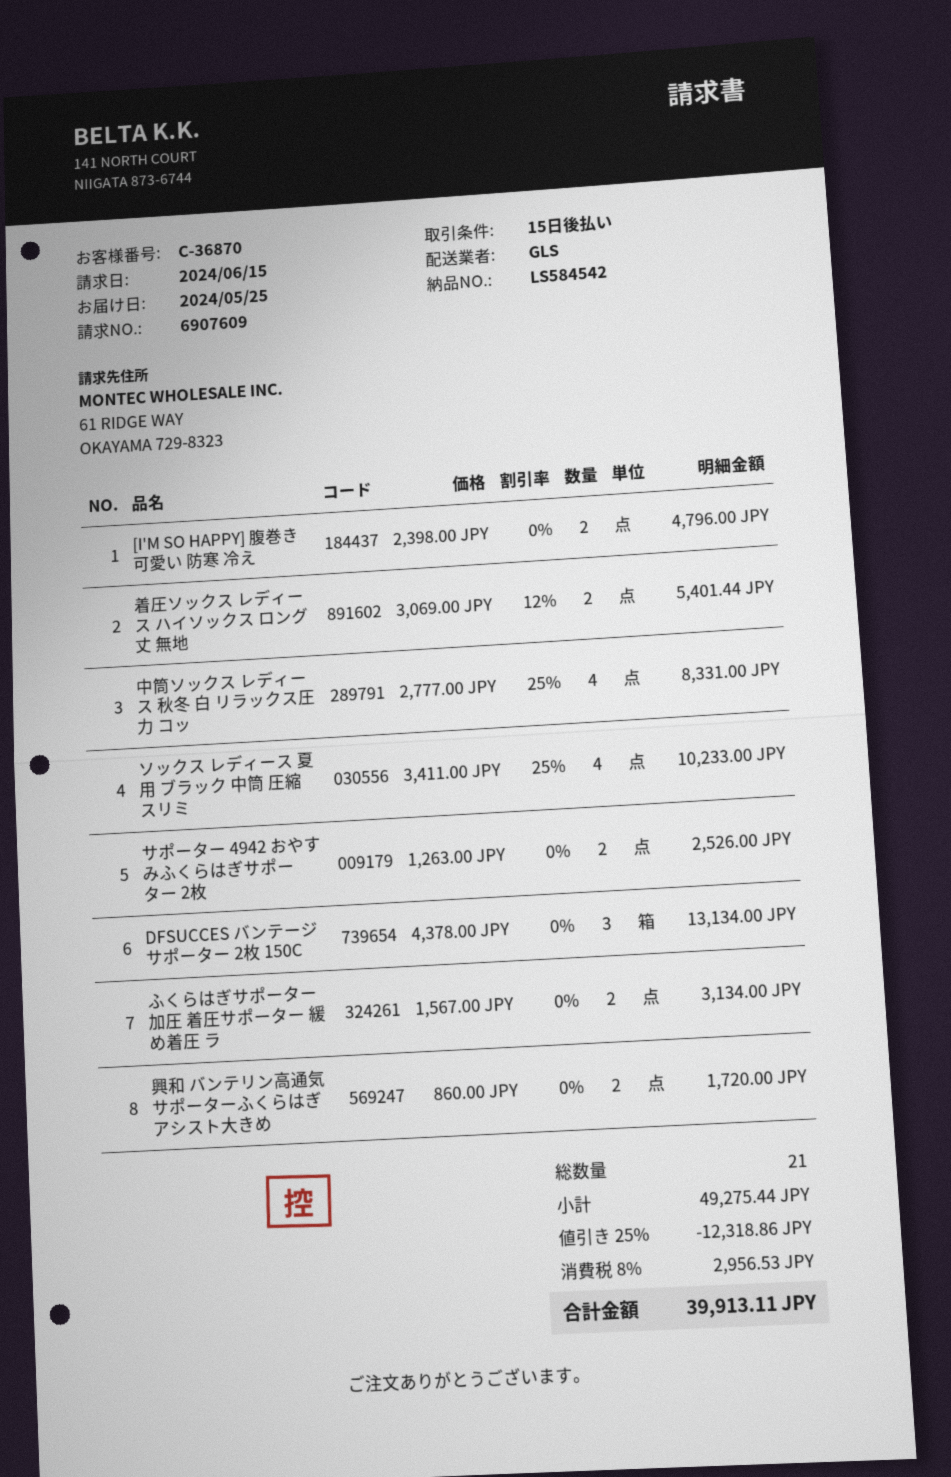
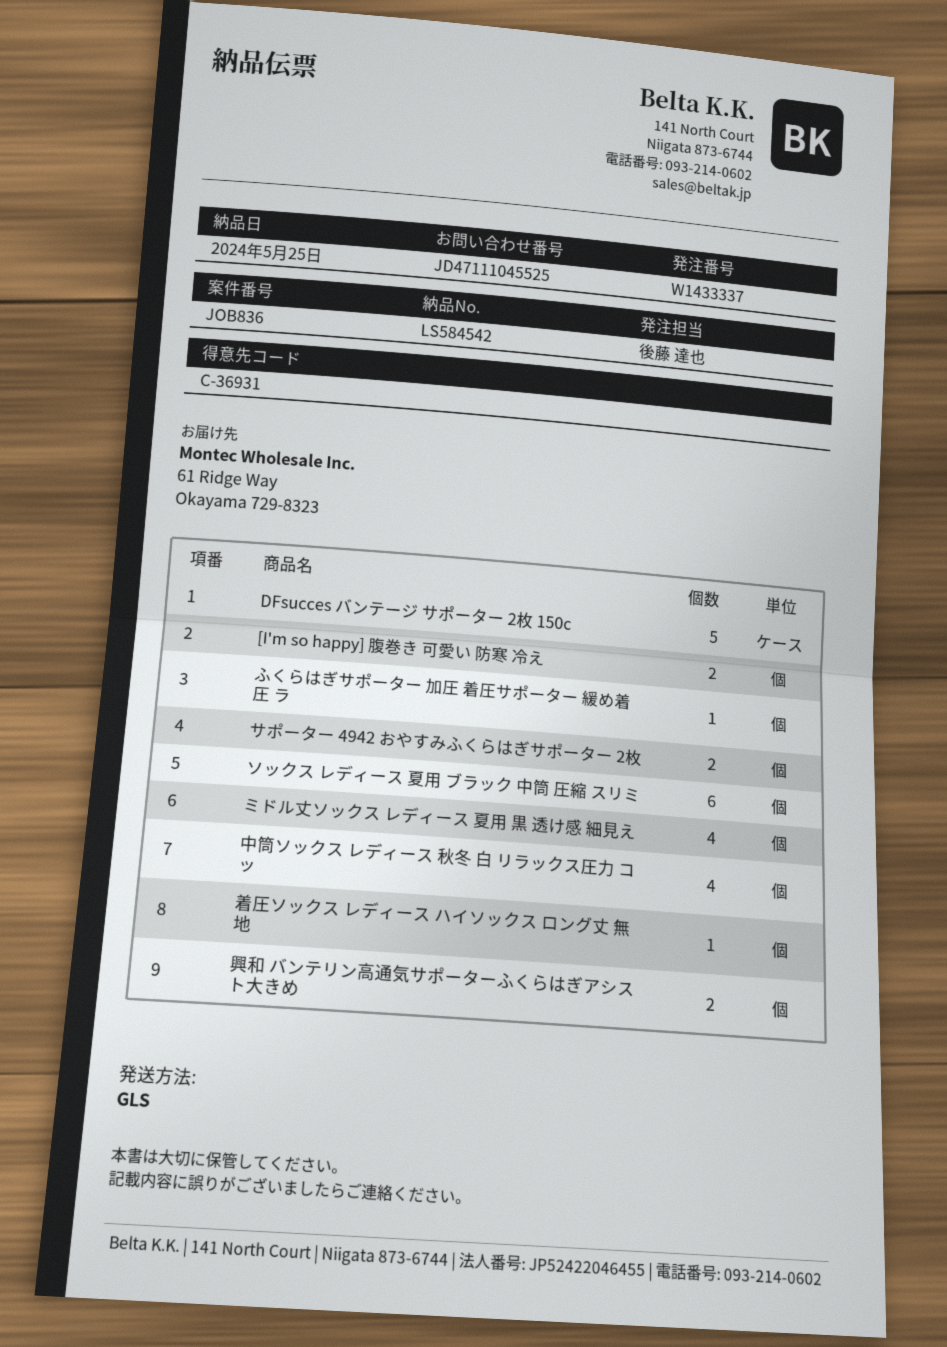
customer number: C-36870 -> C-36931
着圧ソックス レディース ハイソックス ロング丈 無地: 2 -> 1
ソックス レディース 夏用 ブラック 中筒 圧縮 スリミ: 4 -> 6
DFSUCCES バンテージ サポーター 2枚 150C: 3 -> 5
ふくらはぎサポーター 加圧 着圧サポーター 緩め着圧 ラ: 2 -> 1
ミドル丈ソックス レディース 夏用 黒 透け感 細見え: none -> 4

